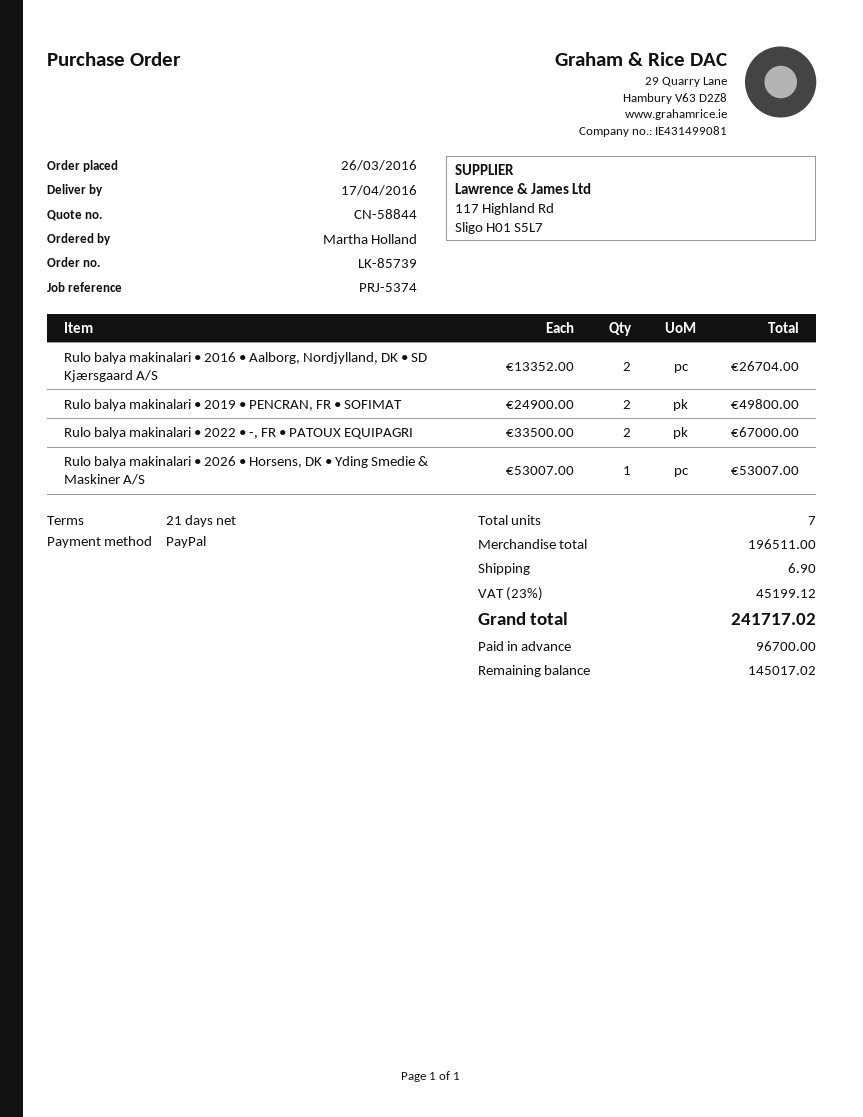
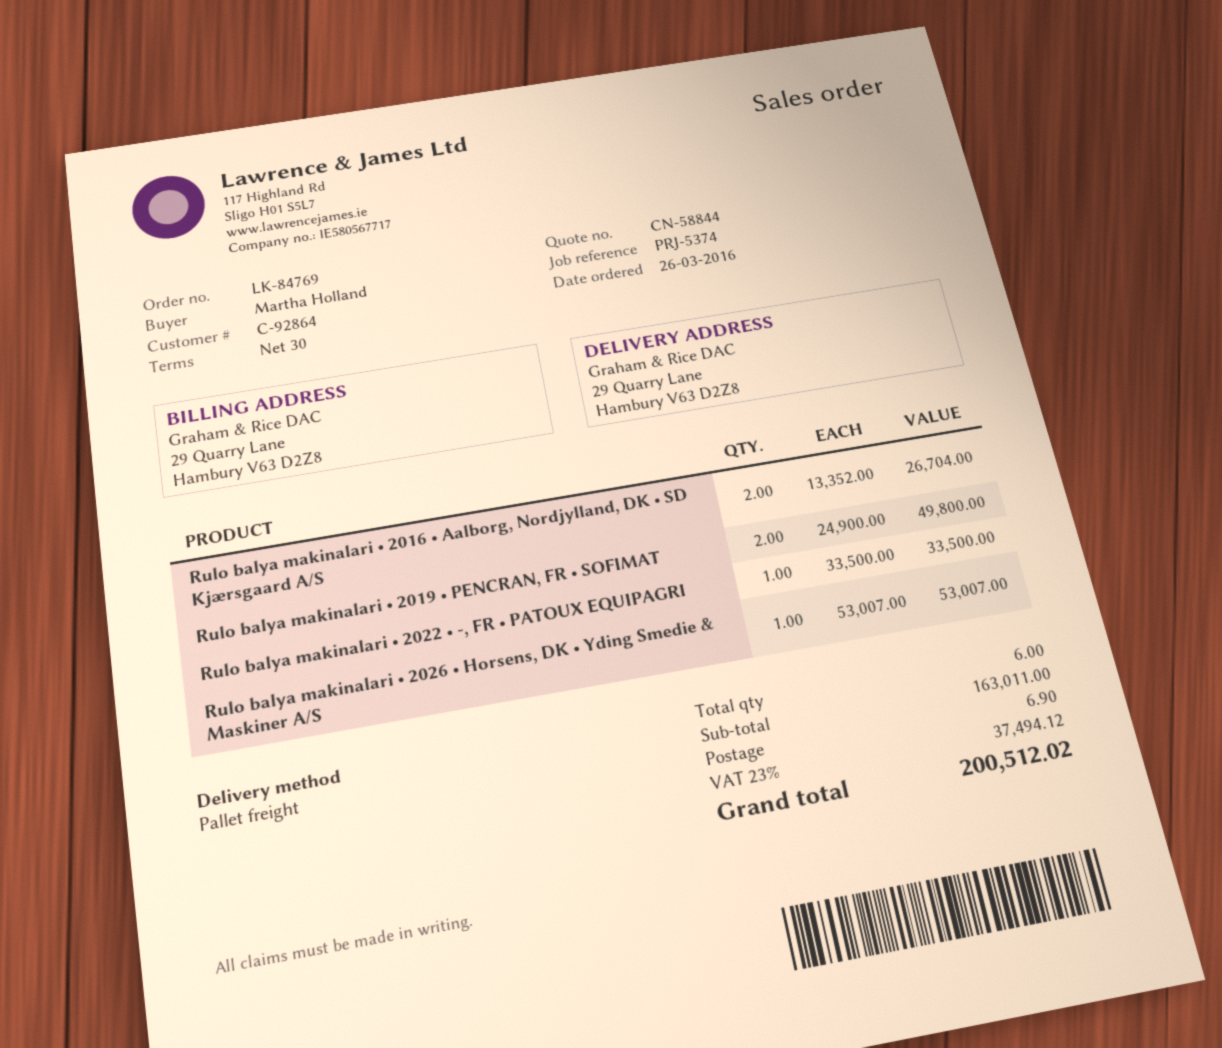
order number: LK-85739 -> LK-84769
payment terms: 21 days -> 30 days
Rulo balya makinalari • 2022 • -, FR • PATOUX EQUIPAGRI: 2 x 33500.00 = 67000.00 -> 1 x 33500.00 = 33500.00
total quantity: 7 -> 6
subtotal: 196511.00 -> 163011.00
tax: 23% = 45199.12 -> 23% = 37494.12
total: 241717.02 -> 200512.02

